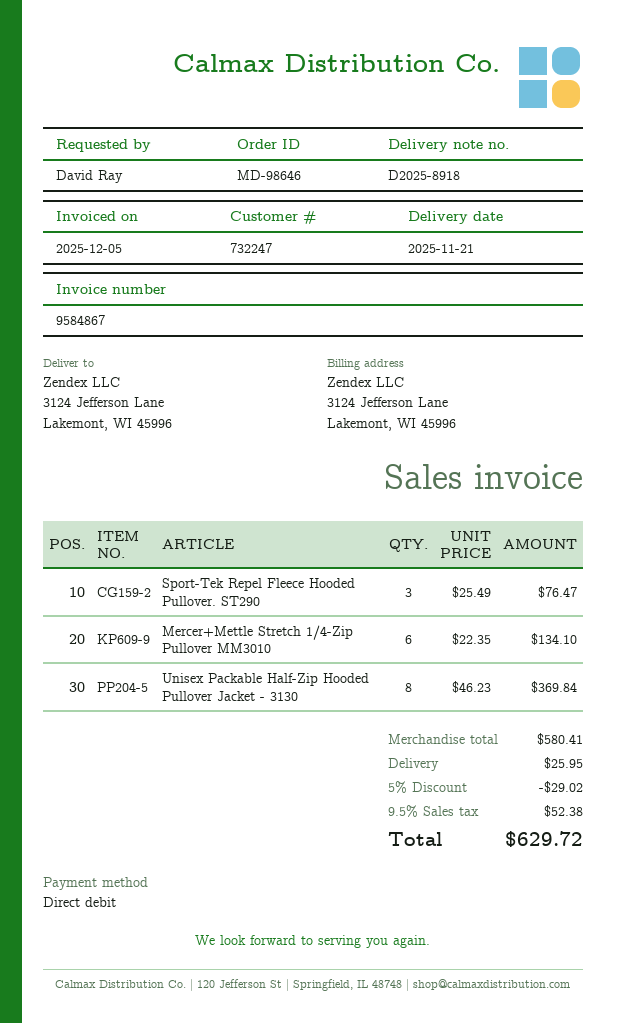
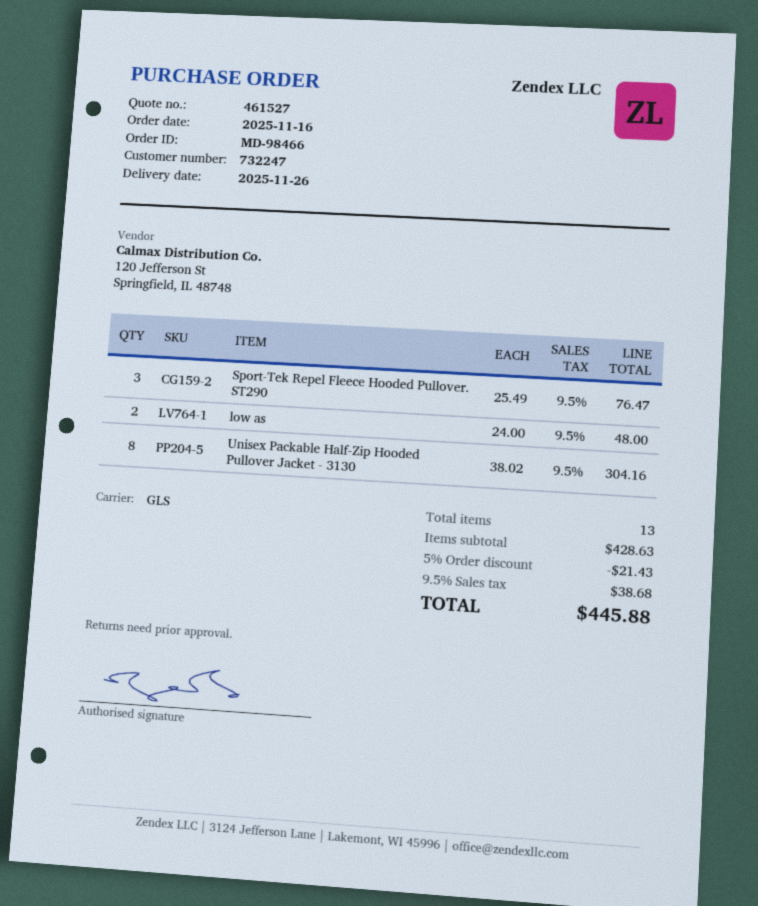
order number: MD-98646 -> MD-98466
delivery date: 2025-11-21 -> 2025-11-26
Mercer+Mettle Stretch 1/4-Zip Pullover MM3010: 6 x 22.35 = 134.10 -> none
Unisex Packable Half-Zip Hooded Pullover Jacket - 3130: 8 x 46.23 = 369.84 -> 8 x 38.02 = 304.16
low as: none -> 2 x 24.00 = 48.00
subtotal: 580.41 -> 428.63
discount: 5% = 29.02 -> 5% = 21.43
shipping: 25.95 -> none
tax: 9.5% = 52.38 -> 9.5% = 38.68
total: 629.72 -> 445.88

